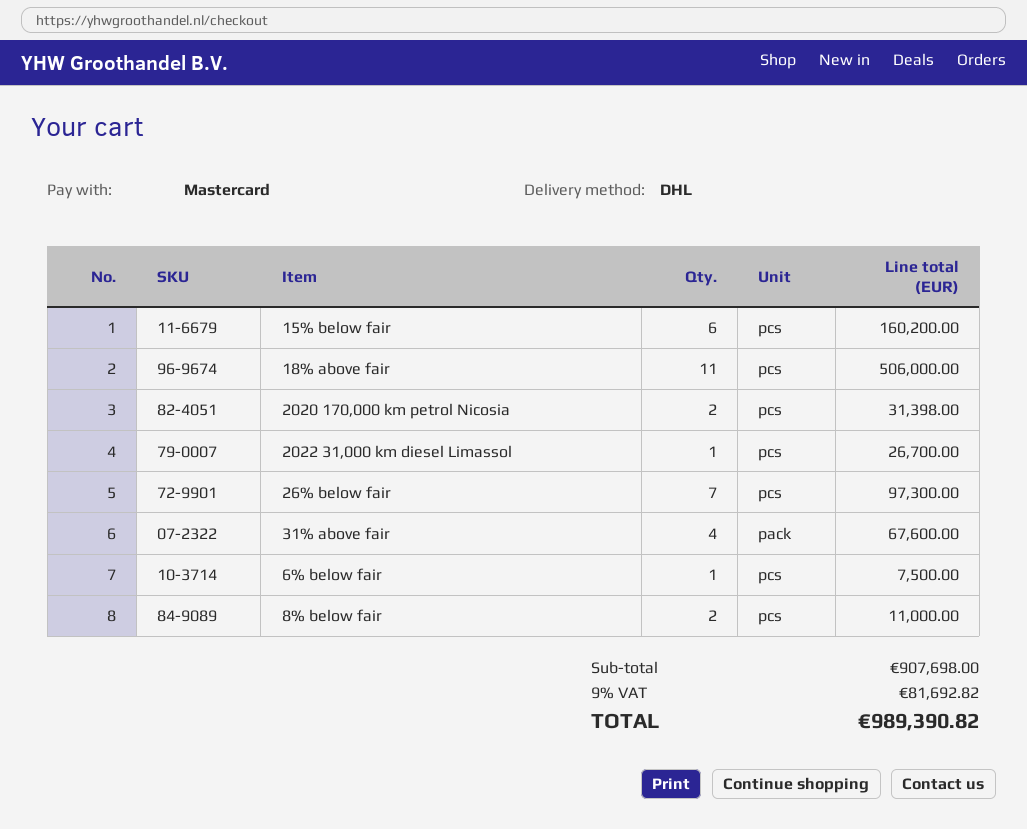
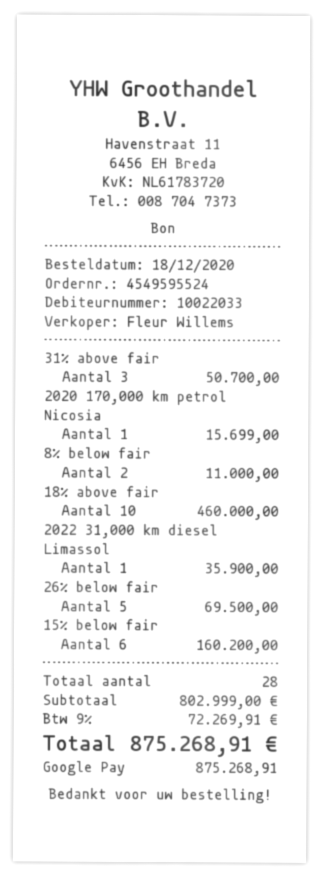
payment method: Mastercard -> Google Pay
18% above fair: 11 for 506000.00 -> 10 for 460000.00
2020 170,000 km petrol Nicosia: 2 for 31398.00 -> 1 for 15699.00
2022 31,000 km diesel Limassol: 1 for 26700.00 -> 1 for 35900.00
26% below fair: 7 for 97300.00 -> 5 for 69500.00
31% above fair: 4 for 67600.00 -> 3 for 50700.00
6% below fair: 1 for 7500.00 -> none
subtotal: 907698.00 -> 802999.00
tax: 9% = 81692.82 -> 9% = 72269.91
total: 989390.82 -> 875268.91

